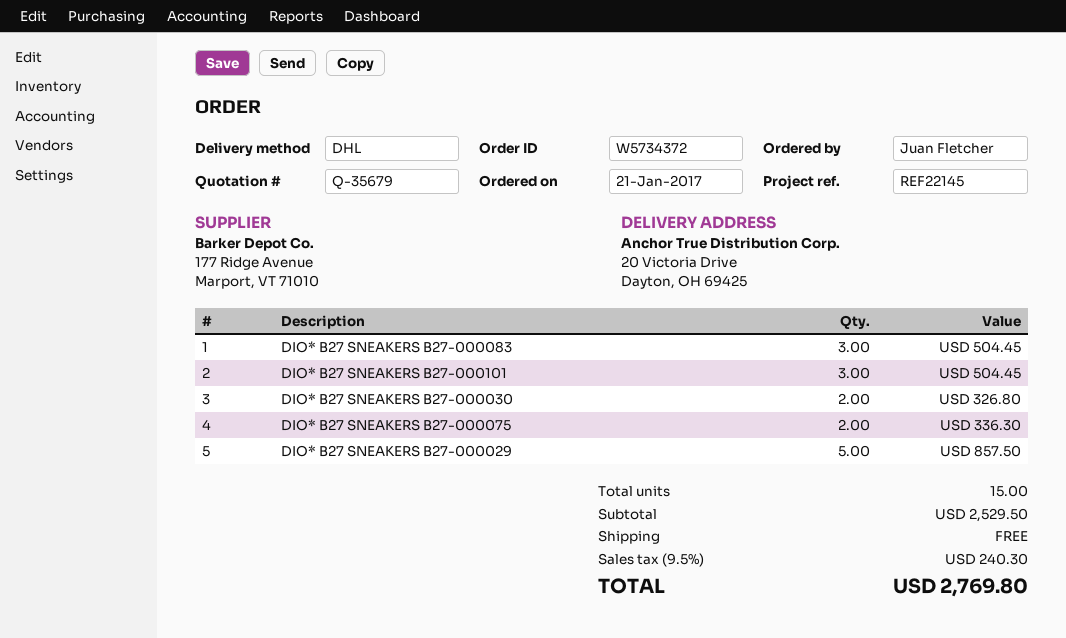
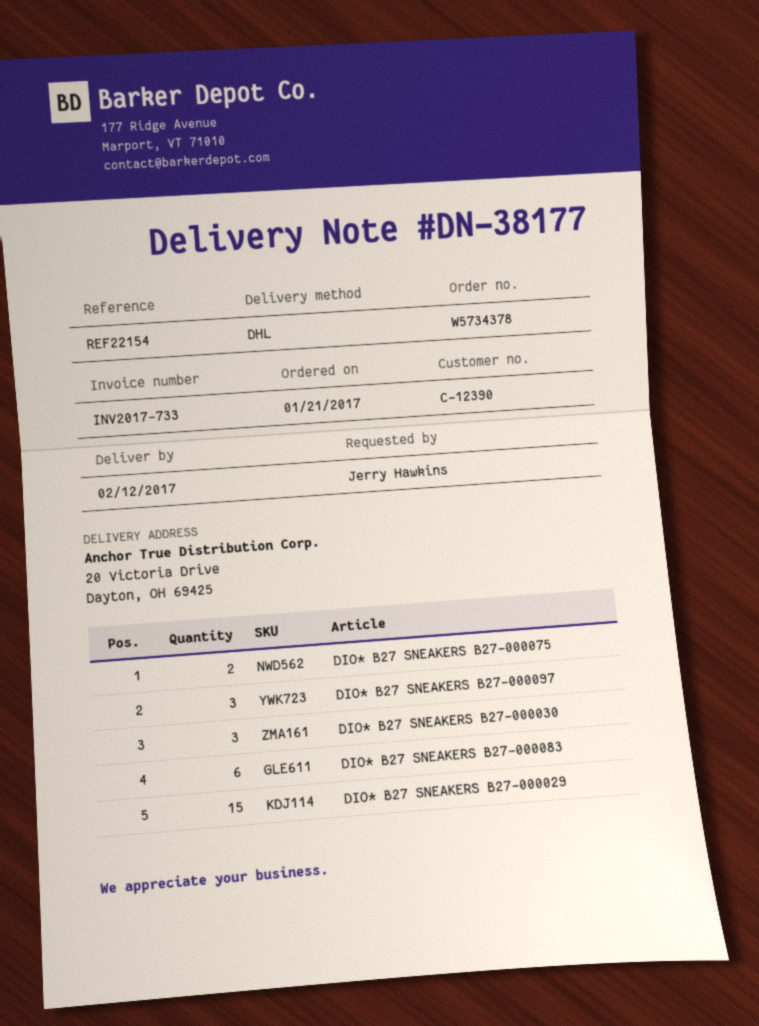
order number: W5734372 -> W5734378
reference: REF22145 -> REF22154
ordered by: Juan Fletcher -> Jerry Hawkins
DIO* B27 SNEAKERS B27-000083: 3 -> 6
DIO* B27 SNEAKERS B27-000101: 3 -> none
DIO* B27 SNEAKERS B27-000030: 2 -> 3
DIO* B27 SNEAKERS B27-000029: 5 -> 15
DIO* B27 SNEAKERS B27-000097: none -> 3

